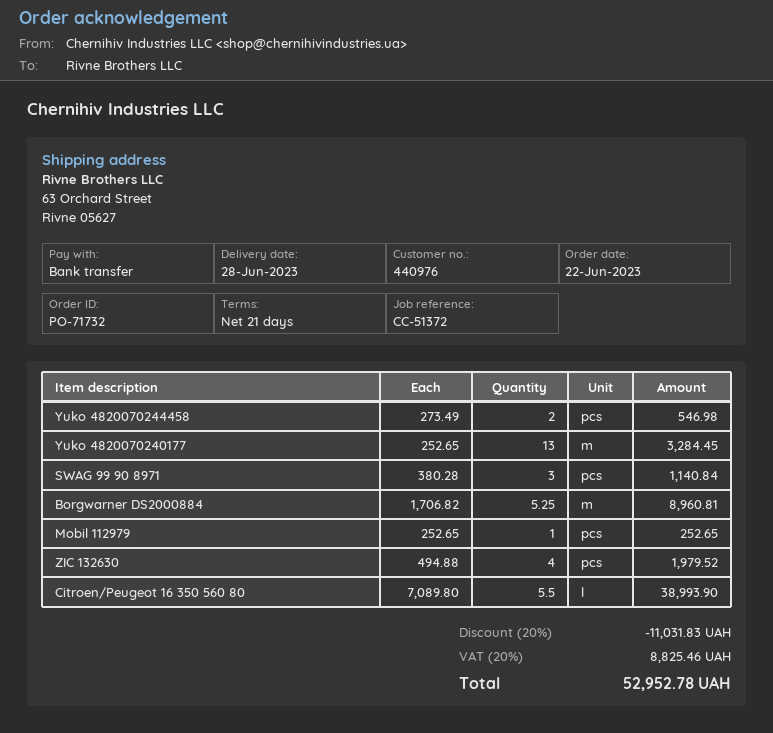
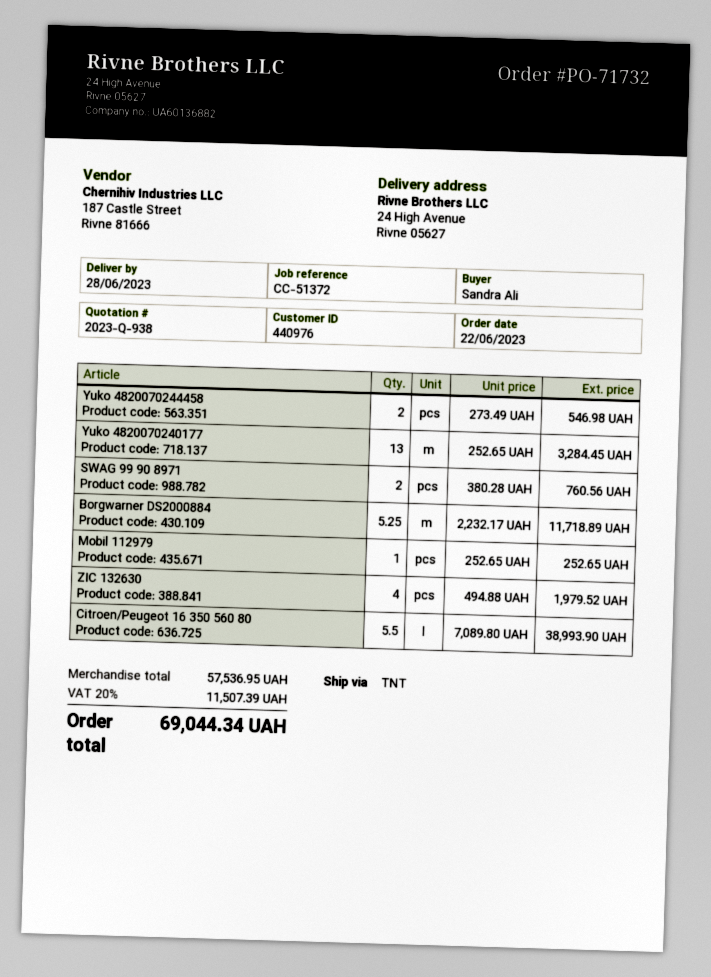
ship to: 63 Orchard Street, Rivne 05627 -> 24 High Avenue, Rivne 05627
SWAG 99 90 8971: 3 x 380.28 = 1140.84 -> 2 x 380.28 = 760.56
Borgwarner DS2000884: 5.25 x 1706.82 = 8960.81 -> 5.25 x 2232.17 = 11718.89
discount: 20% = 11031.83 -> none
tax: 20% = 8825.46 -> 20% = 11507.39
total: 52952.78 -> 69044.34

